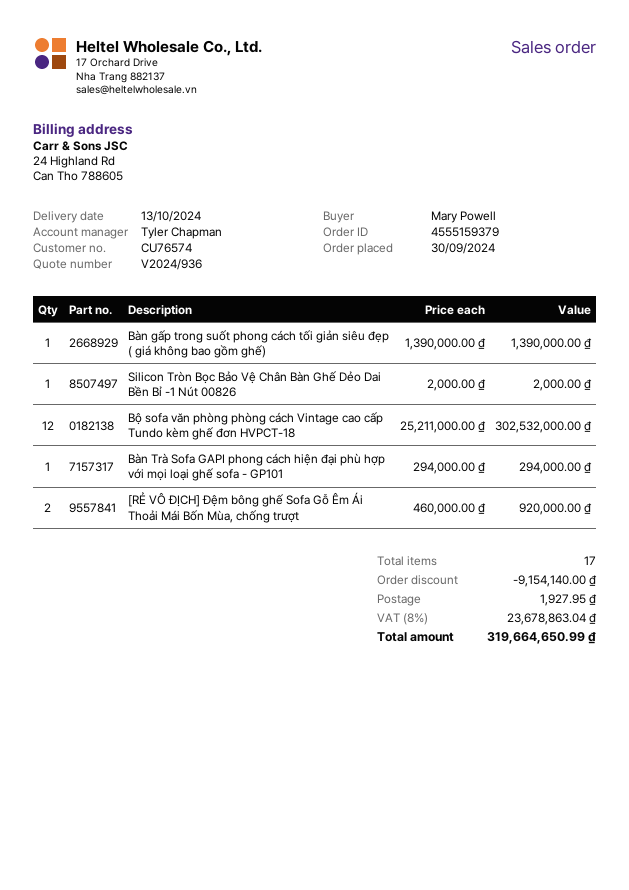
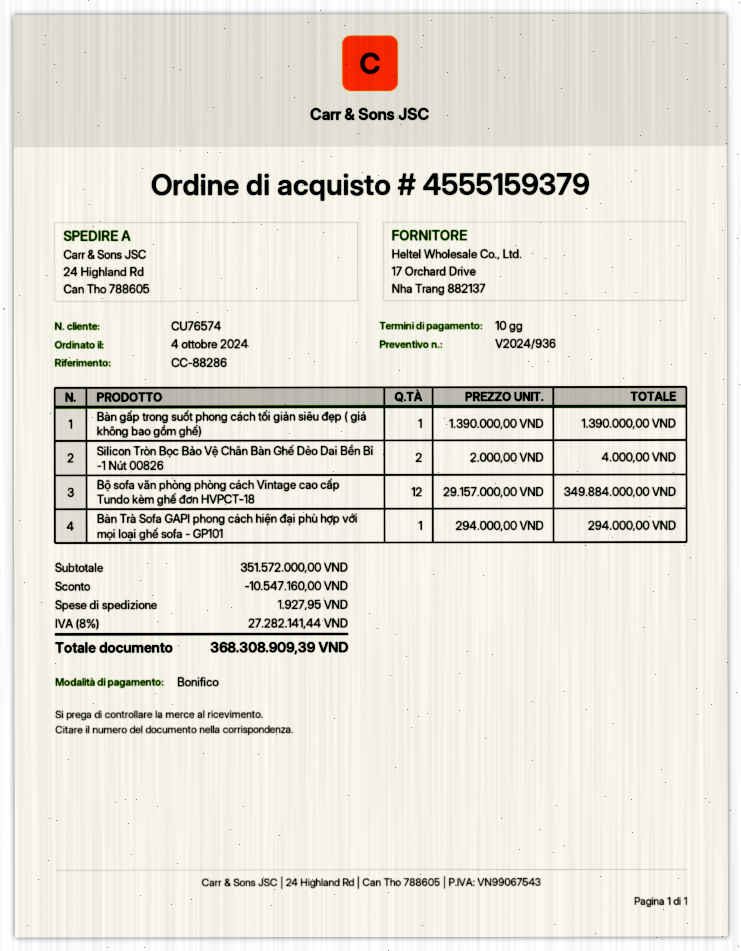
order date: 2024-09-30 -> 2024-10-04
Silicon Tròn Bọc Bảo Vệ Chân Bàn Ghế Dẻo Dai Bền Bỉ -1 Nút 00826: 1 x 2000.00 = 2000.00 -> 2 x 2000.00 = 4000.00
Bộ sofa văn phòng phòng cách Vintage cao cấp Tundo kèm ghế đơn HVPCT-18: 12 x 25211000.00 = 302532000.00 -> 12 x 29157000.00 = 349884000.00
[RẺ VÔ ĐỊCH] Đệm bông ghế Sofa Gỗ Êm Ái Thoải Mái Bốn Mùa, chống trượt: 2 x 460000.00 = 920000.00 -> none
discount: 9154140.00 -> 10547160.00
tax: 8% = 23678863.04 -> 8% = 27282141.44
total: 319664650.99 -> 368308909.39

